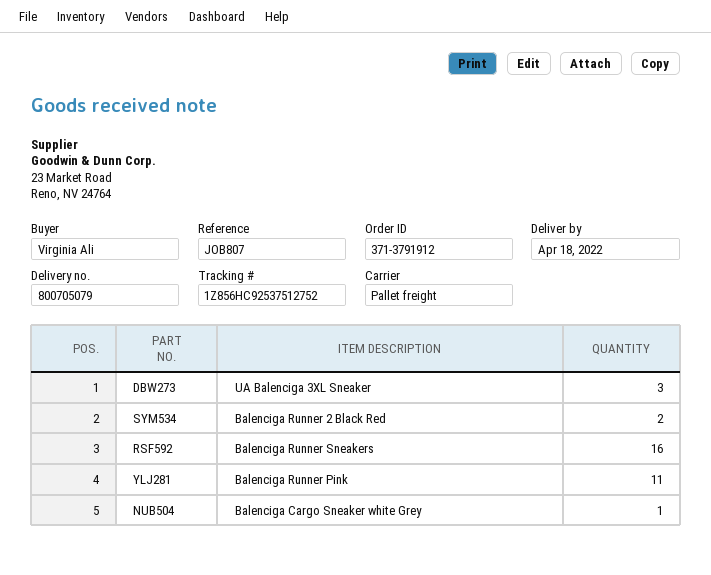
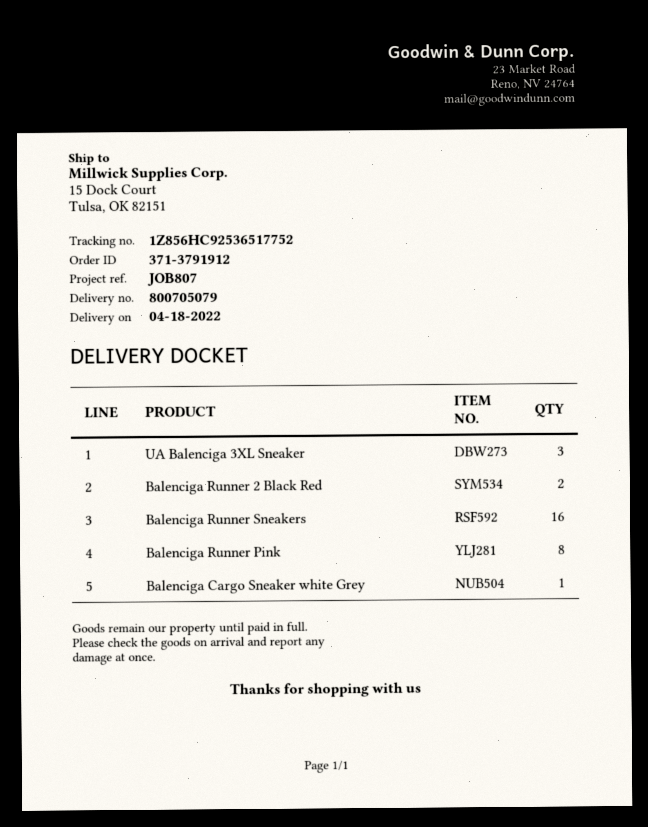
tracking number: 1Z856HC92537512752 -> 1Z856HC92536517752
Balenciga Runner Pink: 11 -> 8

